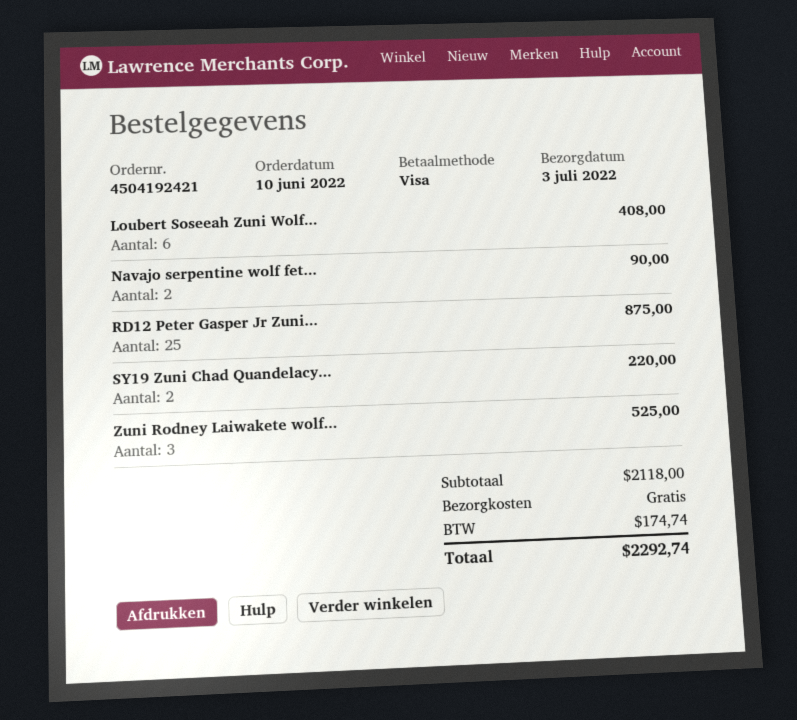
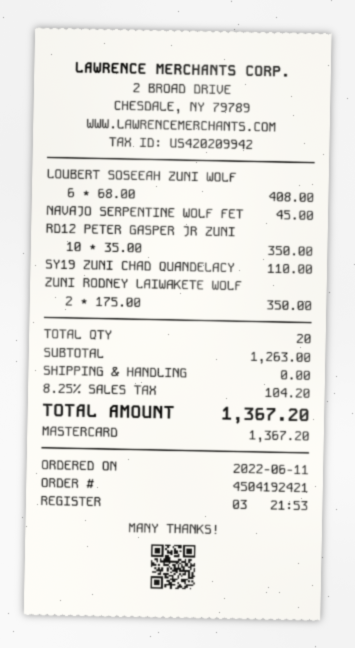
order date: 2022-06-10 -> 2022-06-11
payment method: Visa -> Mastercard
Navajo serpentine wolf fet...: 2 for 90.00 -> 1 for 45.00
RD12 Peter Gasper Jr Zuni...: 25 for 875.00 -> 10 for 350.00
SY19 Zuni Chad Quandelacy...: 2 for 220.00 -> 1 for 110.00
Zuni Rodney Laiwakete wolf...: 3 for 525.00 -> 2 for 350.00
subtotal: 2118.00 -> 1263.00
tax: 174.74 -> 104.20
total: 2292.74 -> 1367.20

